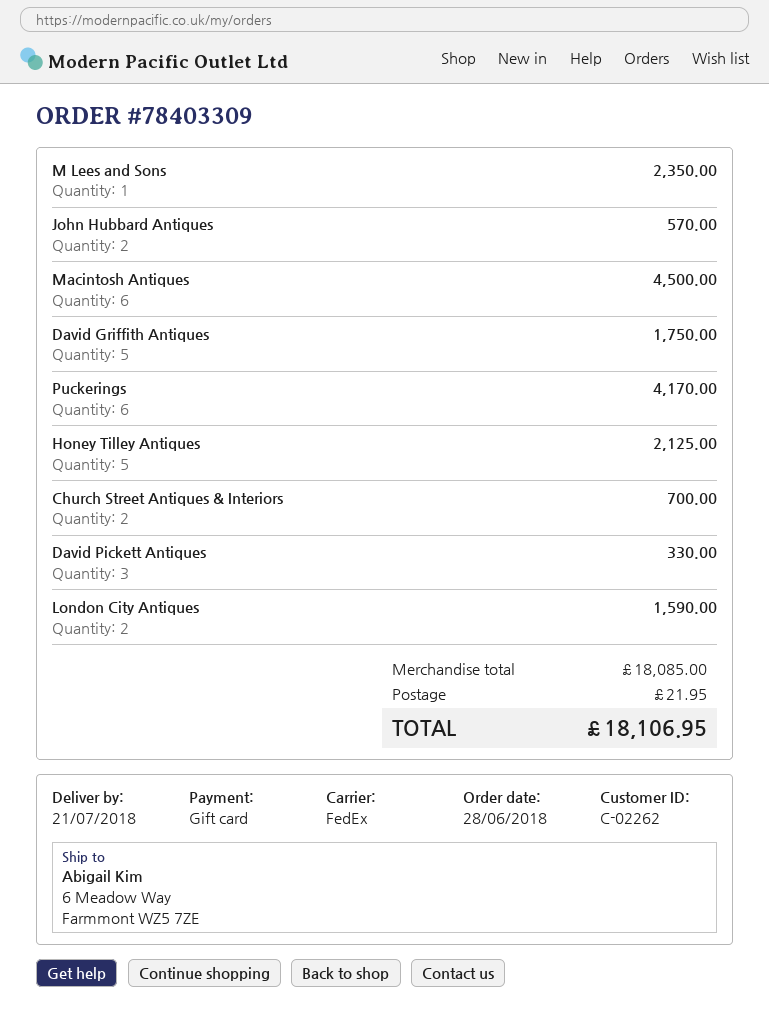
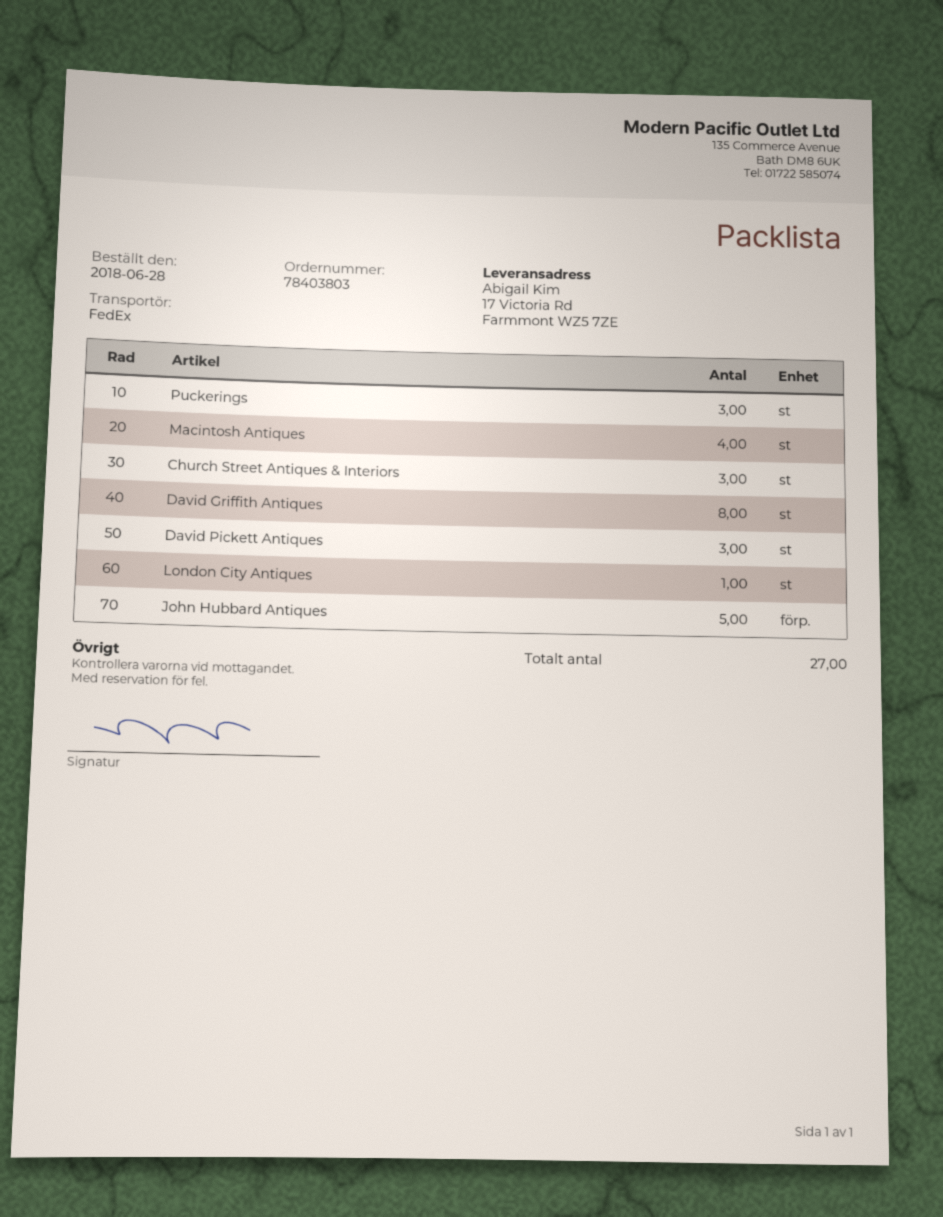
order number: 78403309 -> 78403803
ship to: 6 Meadow Way, Farmmont WZ5 7ZE -> 17 Victoria Rd, Farmmont WZ5 7ZE
M Lees and Sons: 1 -> none
John Hubbard Antiques: 2 -> 5
Macintosh Antiques: 6 -> 4
David Griffith Antiques: 5 -> 8
Puckerings: 6 -> 3
Honey Tilley Antiques: 5 -> none
Church Street Antiques & Interiors: 2 -> 3
London City Antiques: 2 -> 1

